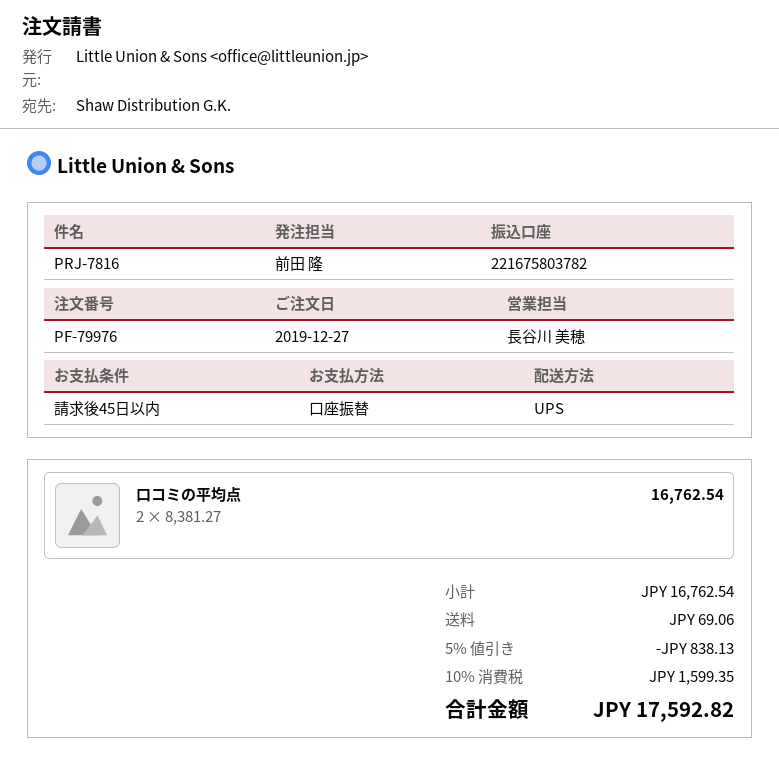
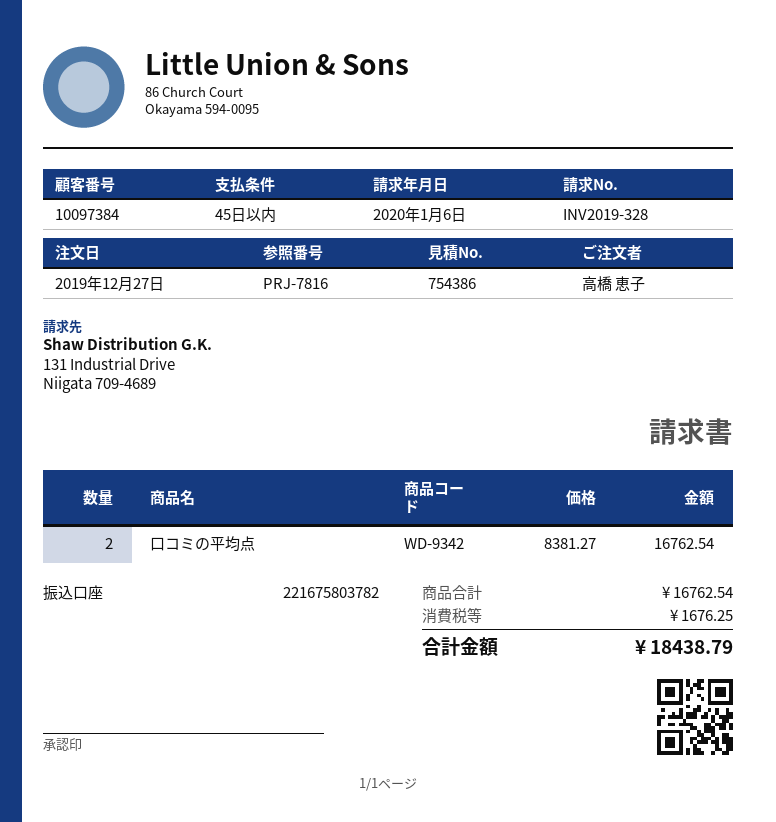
ordered by: 前田 隆 -> 高橋 恵子
discount: 5% = 838.13 -> none
shipping: 69.06 -> none
tax: 1599.35 -> 1676.25
total: 17592.82 -> 18438.79

